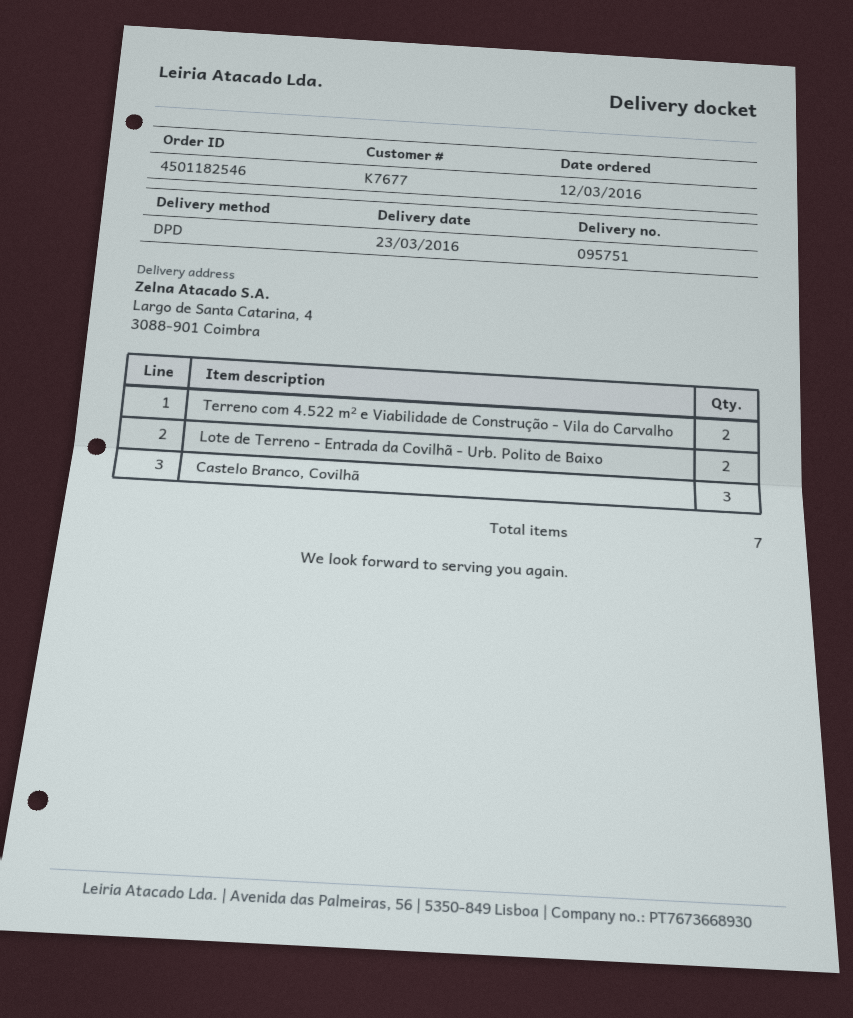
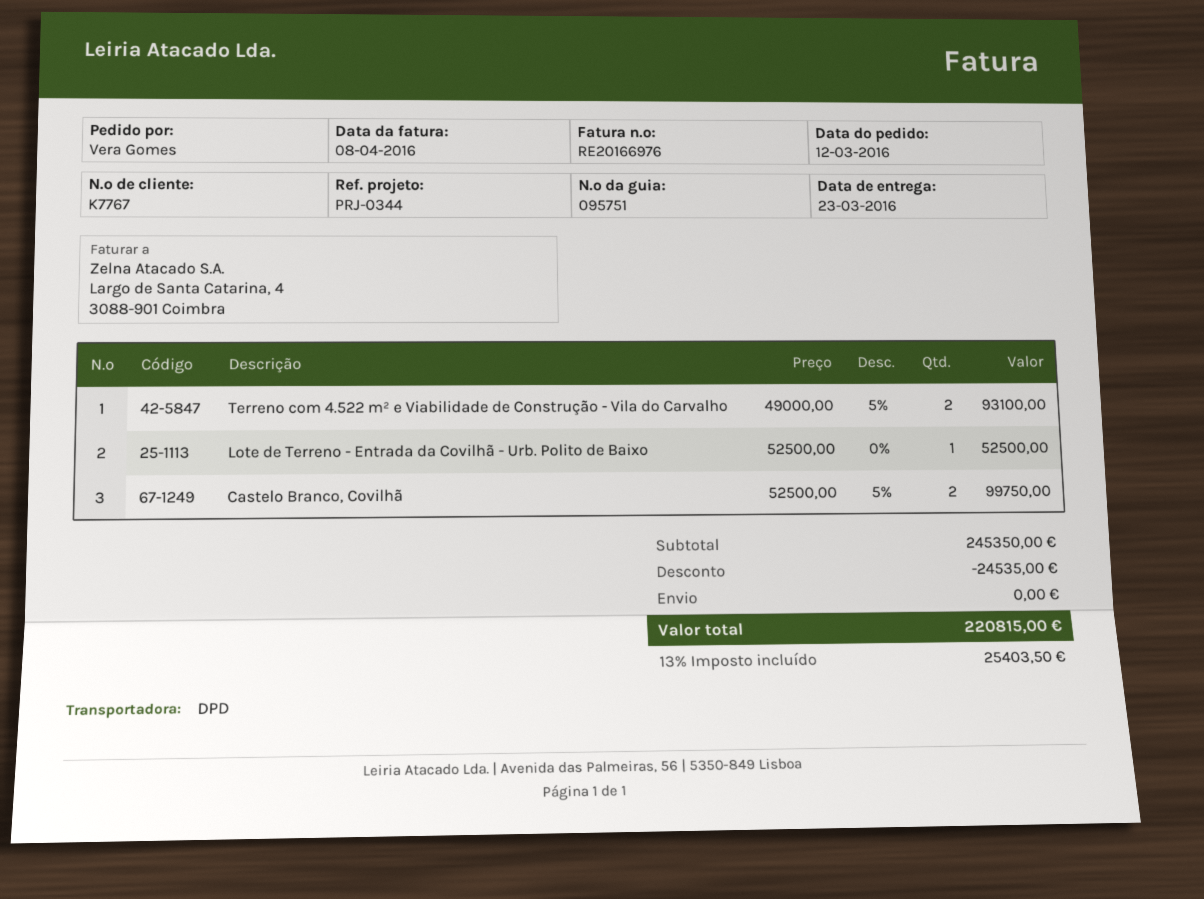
customer number: K7677 -> K7767
Lote de Terreno - Entrada da Covilhã - Urb. Polito de Baixo: 2 -> 1
Castelo Branco, Covilhã: 3 -> 2

